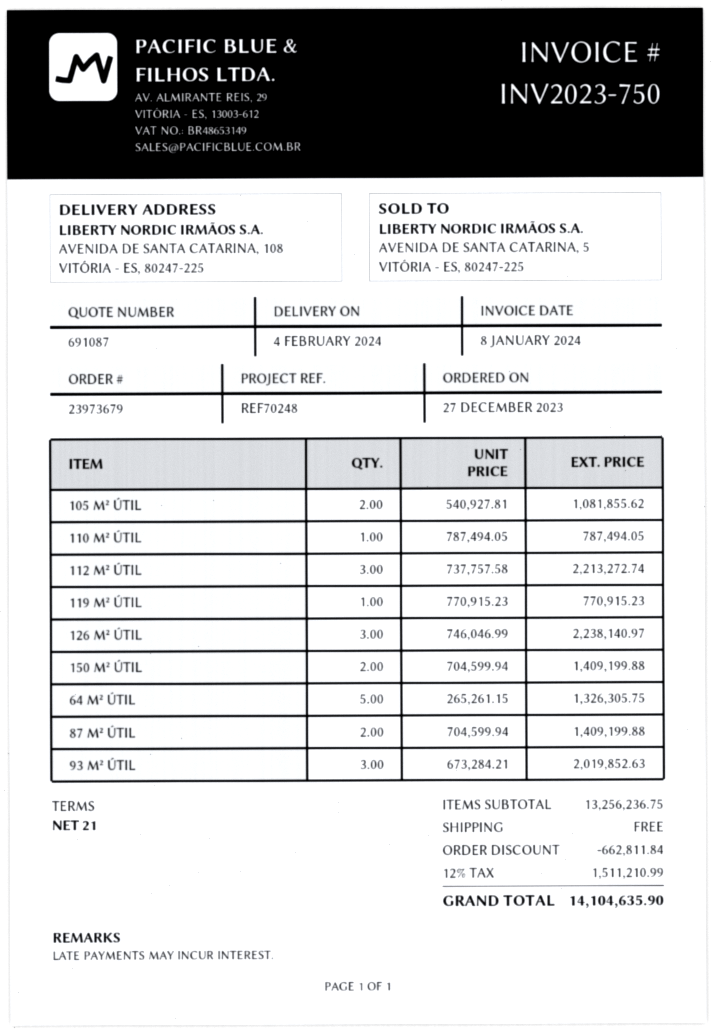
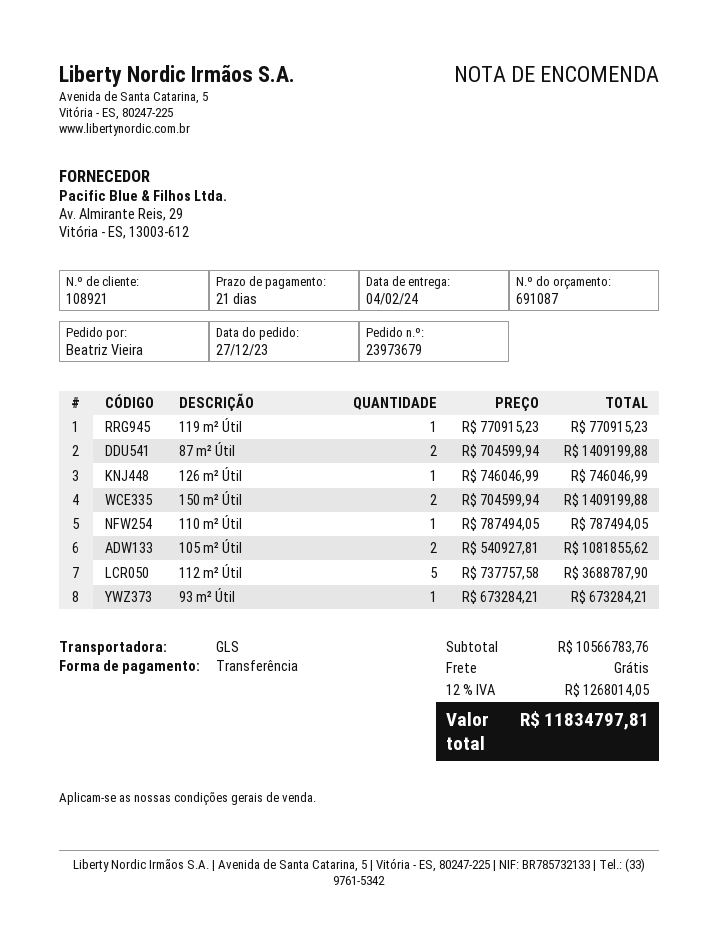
112 M² ÚTIL: 3 x 737757.58 = 2213272.74 -> 5 x 737757.58 = 3688787.90
126 M² ÚTIL: 3 x 746046.99 = 2238140.97 -> 1 x 746046.99 = 746046.99
64 M² ÚTIL: 5 x 265261.15 = 1326305.75 -> none
93 M² ÚTIL: 3 x 673284.21 = 2019852.63 -> 1 x 673284.21 = 673284.21
subtotal: 13256236.75 -> 10566783.76
discount: 662811.84 -> none
tax: 12% = 1511210.99 -> 12% = 1268014.05
total: 14104635.90 -> 11834797.81

